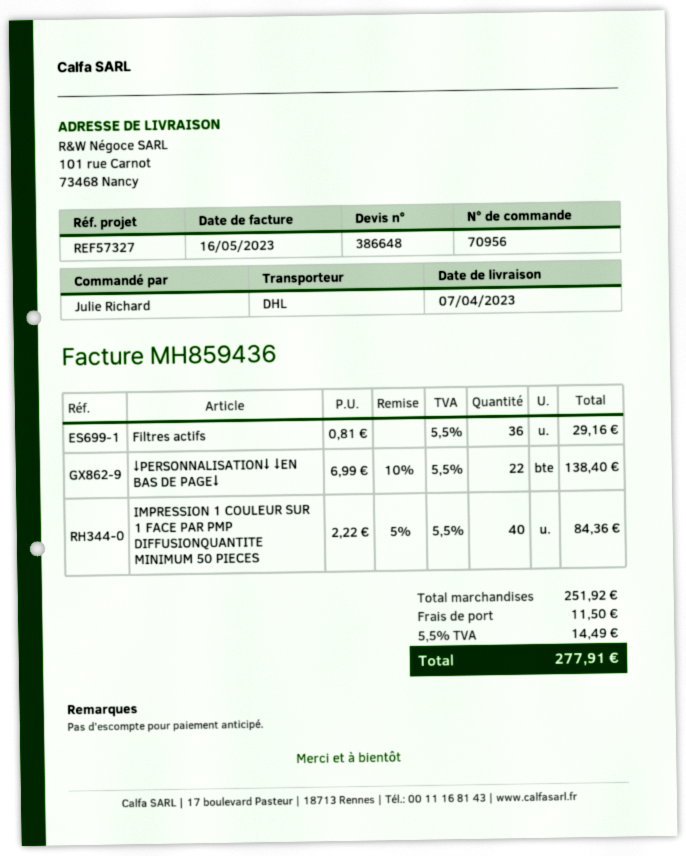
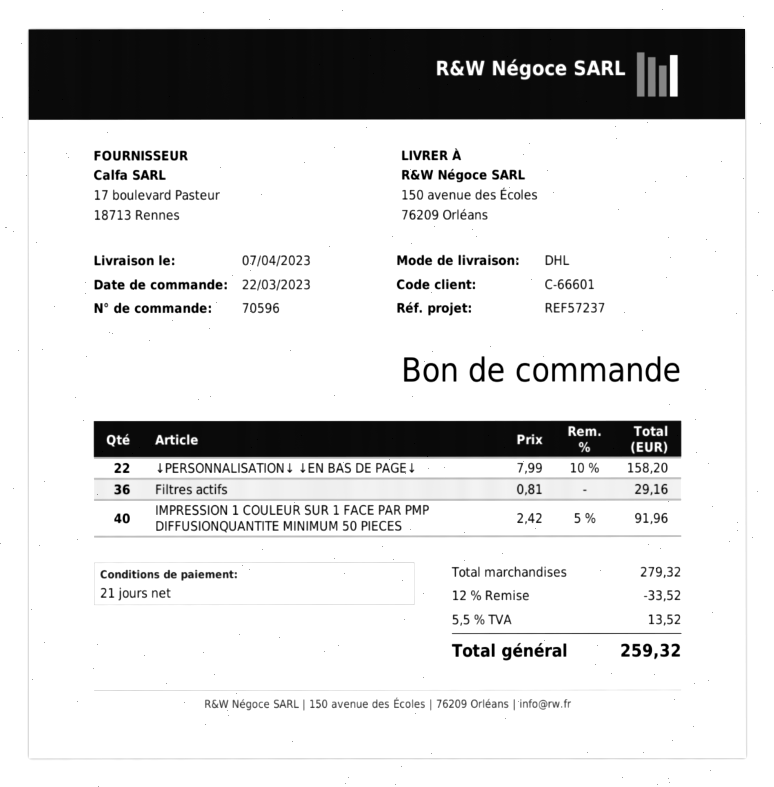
order number: 70956 -> 70596
reference: REF57327 -> REF57237
ship to: 101 rue Carnot, 73468 Nancy -> 150 avenue des Écoles, 76209 Orléans
↓PERSONNALISATION↓ ↓EN BAS DE PAGE↓: 22 x 6.99 - 10% = 138.40 -> 22 x 7.99 - 10% = 158.20
IMPRESSION 1 COULEUR SUR 1 FACE PAR PMP DIFFUSIONQUANTITE MINIMUM 50 PIECES: 40 x 2.22 - 5% = 84.36 -> 40 x 2.42 - 5% = 91.96
subtotal: 251.92 -> 279.32
discount: none -> 12% = 33.52
shipping: 11.50 -> none
tax: 5.5% = 14.49 -> 5.5% = 13.52
total: 277.91 -> 259.32

